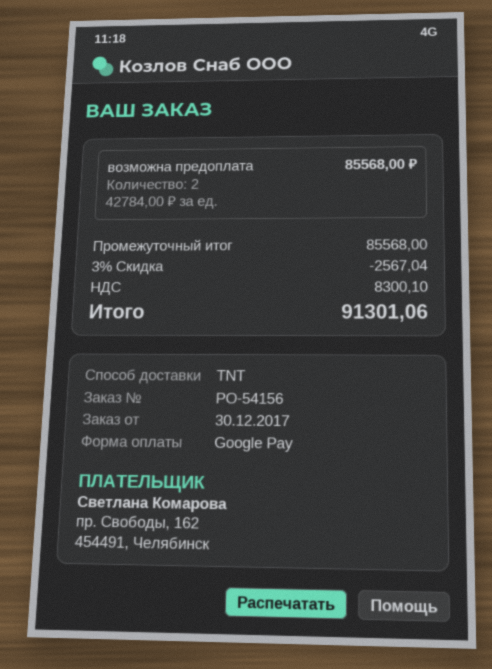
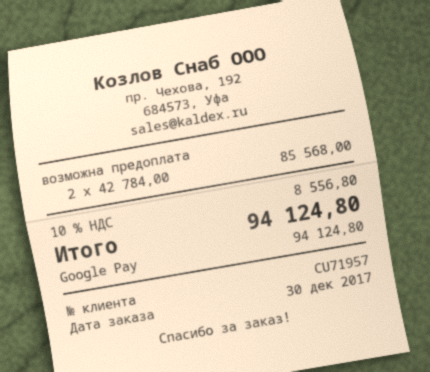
discount: 3% = 2567.04 -> none
tax: 8300.10 -> 8556.80
total: 91301.06 -> 94124.80

